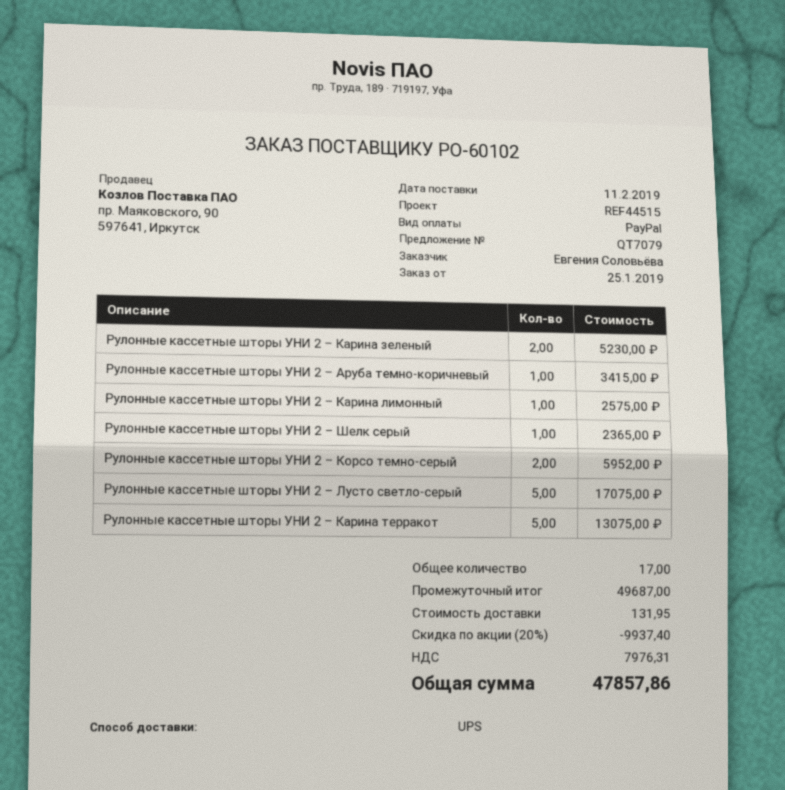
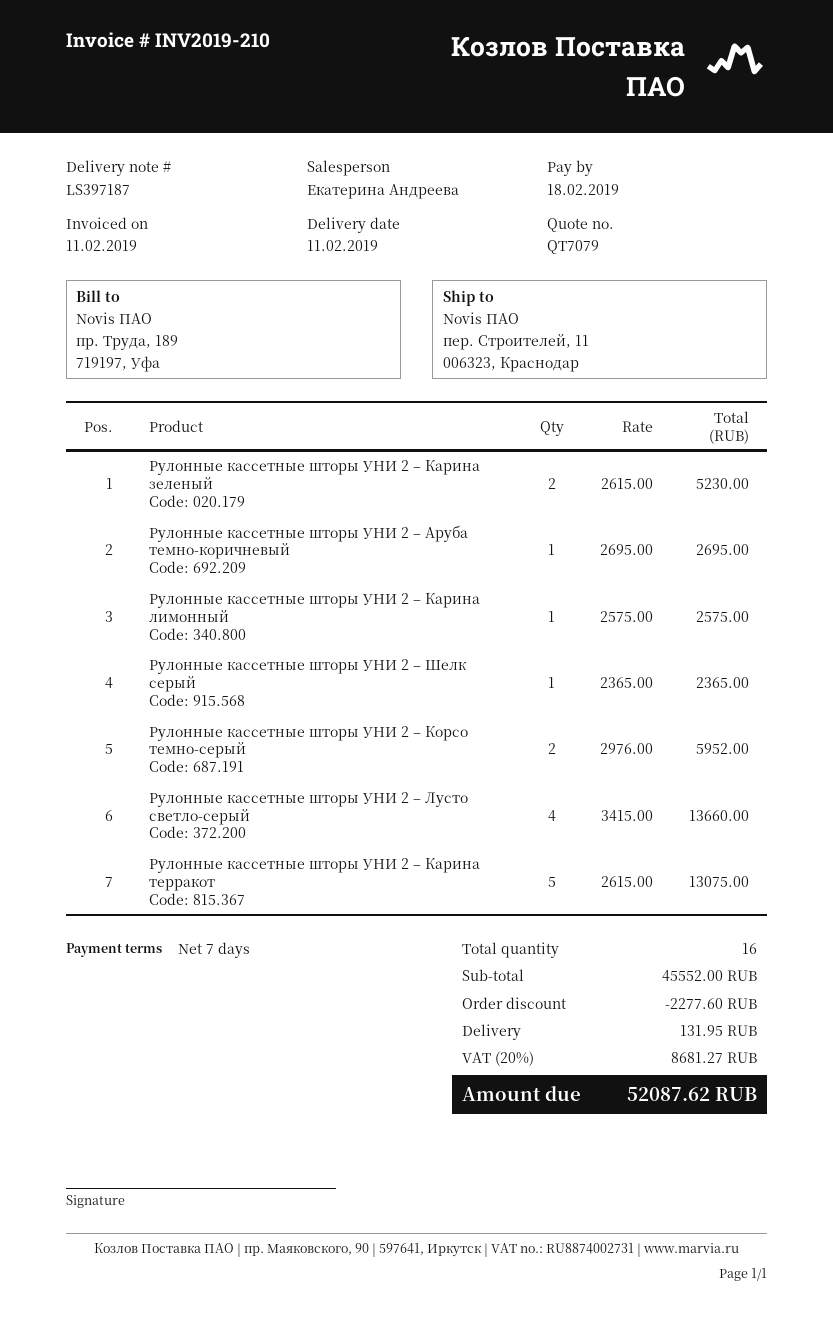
Рулонные кассетные шторы УНИ 2 – Аруба темно-коричневый: 1 for 3415.00 -> 1 for 2695.00
Рулонные кассетные шторы УНИ 2 – Лусто светло-серый: 5 for 17075.00 -> 4 for 13660.00
total quantity: 17 -> 16
subtotal: 49687.00 -> 45552.00
discount: 9937.40 -> 2277.60
tax: 7976.31 -> 8681.27
total: 47857.86 -> 52087.62

